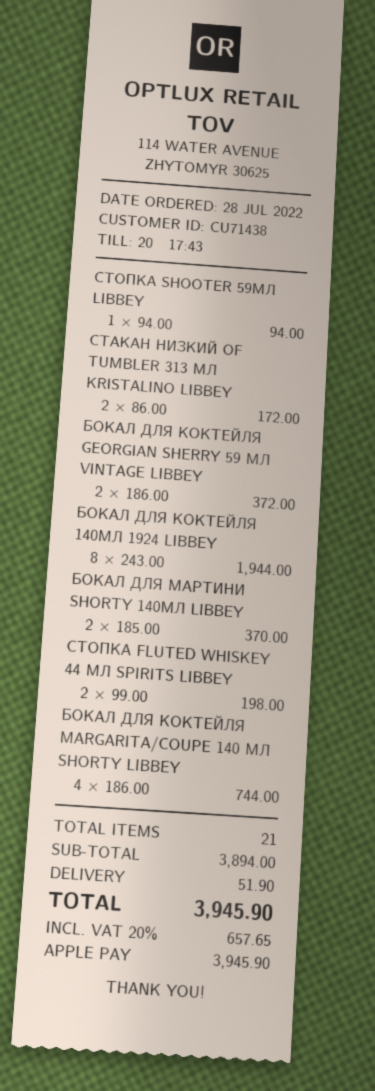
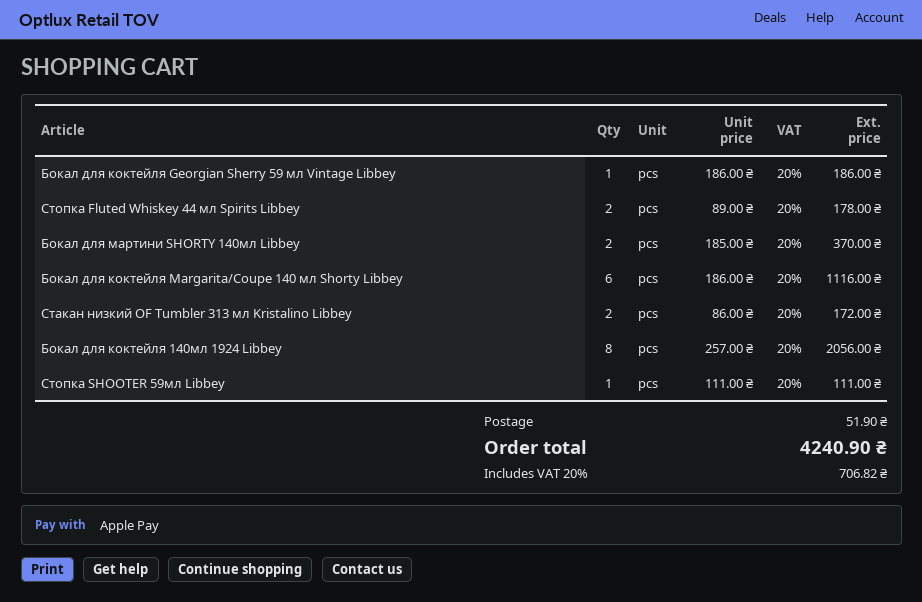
СТОПКА SHOOTER 59МЛ LIBBEY: 1 x 94.00 = 94.00 -> 1 x 111.00 = 111.00
БОКАЛ ДЛЯ КОКТЕЙЛЯ GEORGIAN SHERRY 59 МЛ VINTAGE LIBBEY: 2 x 186.00 = 372.00 -> 1 x 186.00 = 186.00
БОКАЛ ДЛЯ КОКТЕЙЛЯ 140МЛ 1924 LIBBEY: 8 x 243.00 = 1944.00 -> 8 x 257.00 = 2056.00
СТОПКА FLUTED WHISKEY 44 МЛ SPIRITS LIBBEY: 2 x 99.00 = 198.00 -> 2 x 89.00 = 178.00
БОКАЛ ДЛЯ КОКТЕЙЛЯ MARGARITA/COUPE 140 МЛ SHORTY LIBBEY: 4 x 186.00 = 744.00 -> 6 x 186.00 = 1116.00
tax: 20% = 657.65 -> 20% = 706.82
total: 3945.90 -> 4240.90

